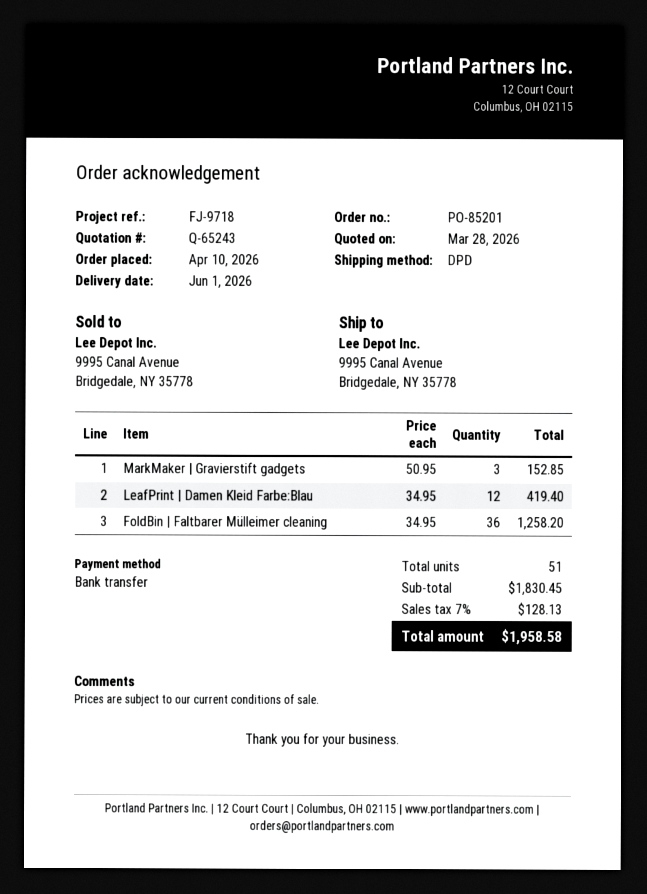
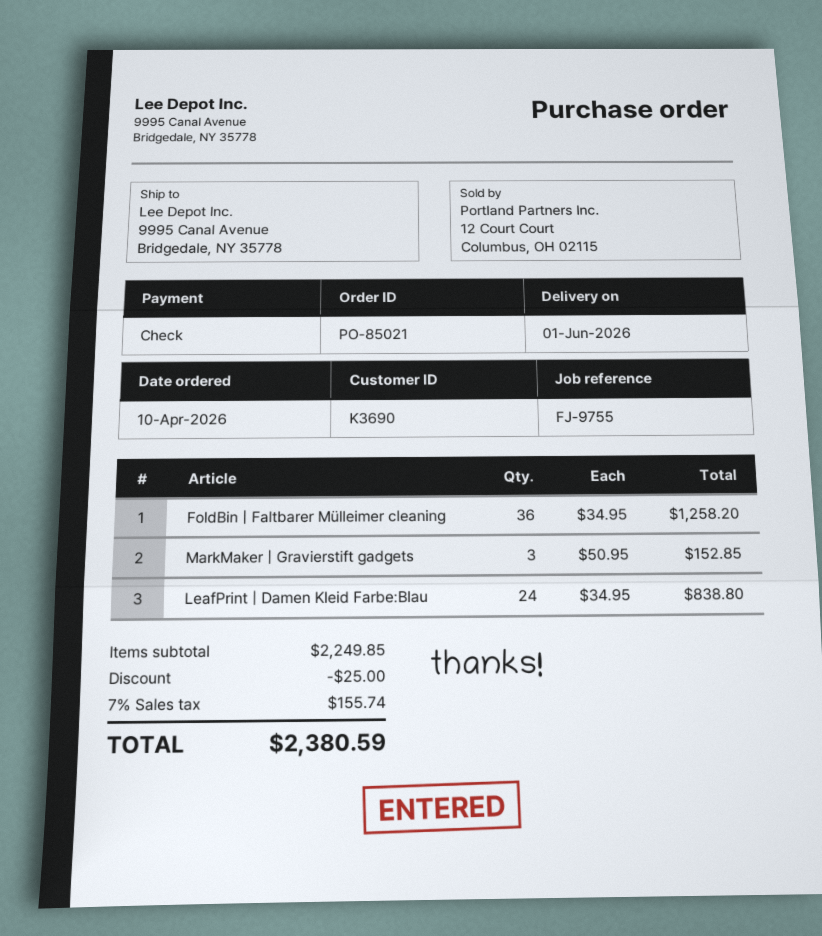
order number: PO-85201 -> PO-85021
reference: FJ-9718 -> FJ-9755
payment method: bank transfer -> cheque
LeafPrint | Damen Kleid Farbe:Blau: 12 x 34.95 = 419.40 -> 24 x 34.95 = 838.80
subtotal: 1830.45 -> 2249.85
discount: none -> 25.00
tax: 7% = 128.13 -> 7% = 155.74
total: 1958.58 -> 2380.59

